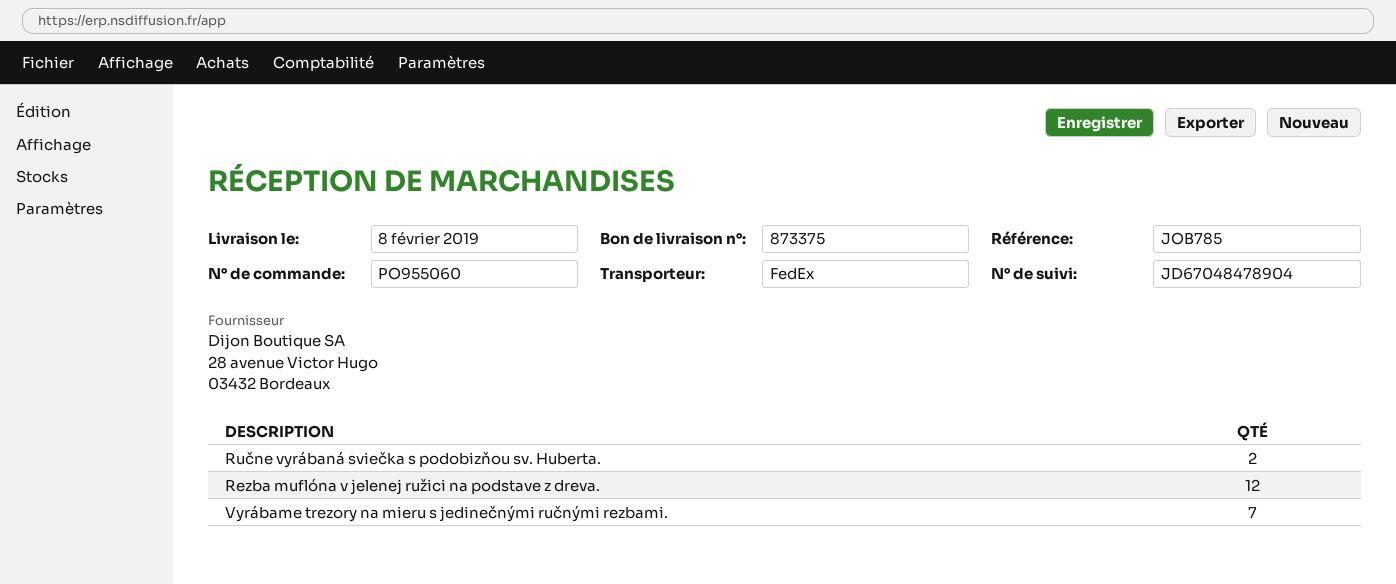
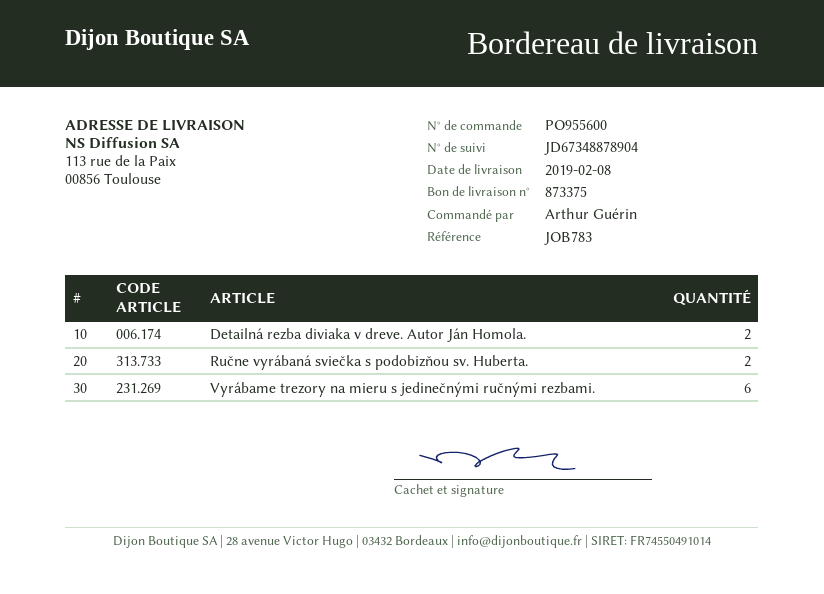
order number: PO955060 -> PO955600
reference: JOB785 -> JOB783
tracking number: JD67048478904 -> JD67348878904
Rezba muflóna v jelenej ružici na podstave z dreva.: 12 -> none
Vyrábame trezory na mieru s jedinečnými ručnými rezbami.: 7 -> 6
Detailná rezba diviaka v dreve. Autor Ján Homola.: none -> 2

